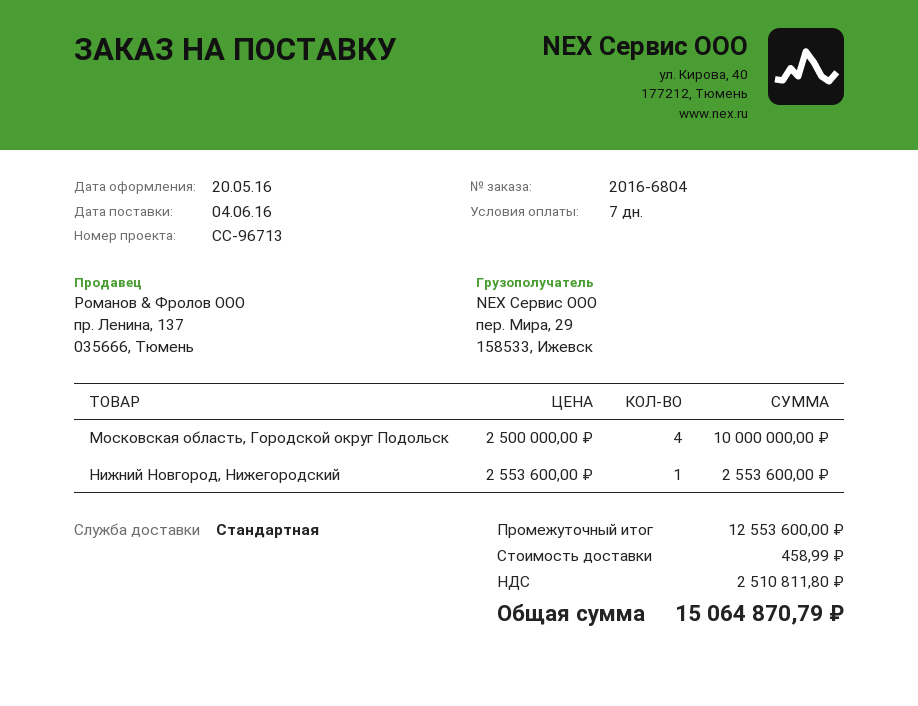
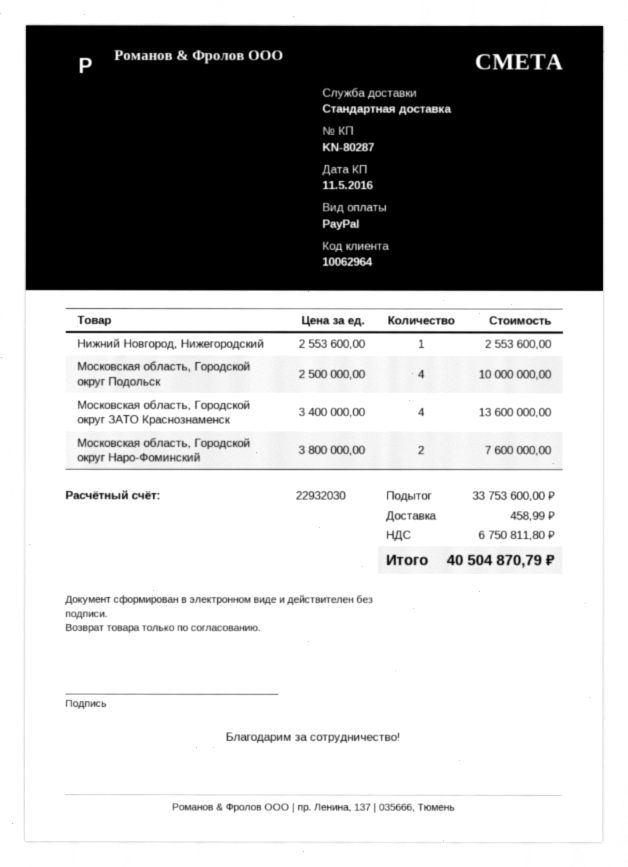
Московская область, Городской округ ЗАТО Краснознаменск: none -> 4 x 3400000.00 = 13600000.00
Московская область, Городской округ Наро-Фоминский: none -> 2 x 3800000.00 = 7600000.00
subtotal: 12553600.00 -> 33753600.00
tax: 2510811.80 -> 6750811.80
total: 15064870.79 -> 40504870.79

